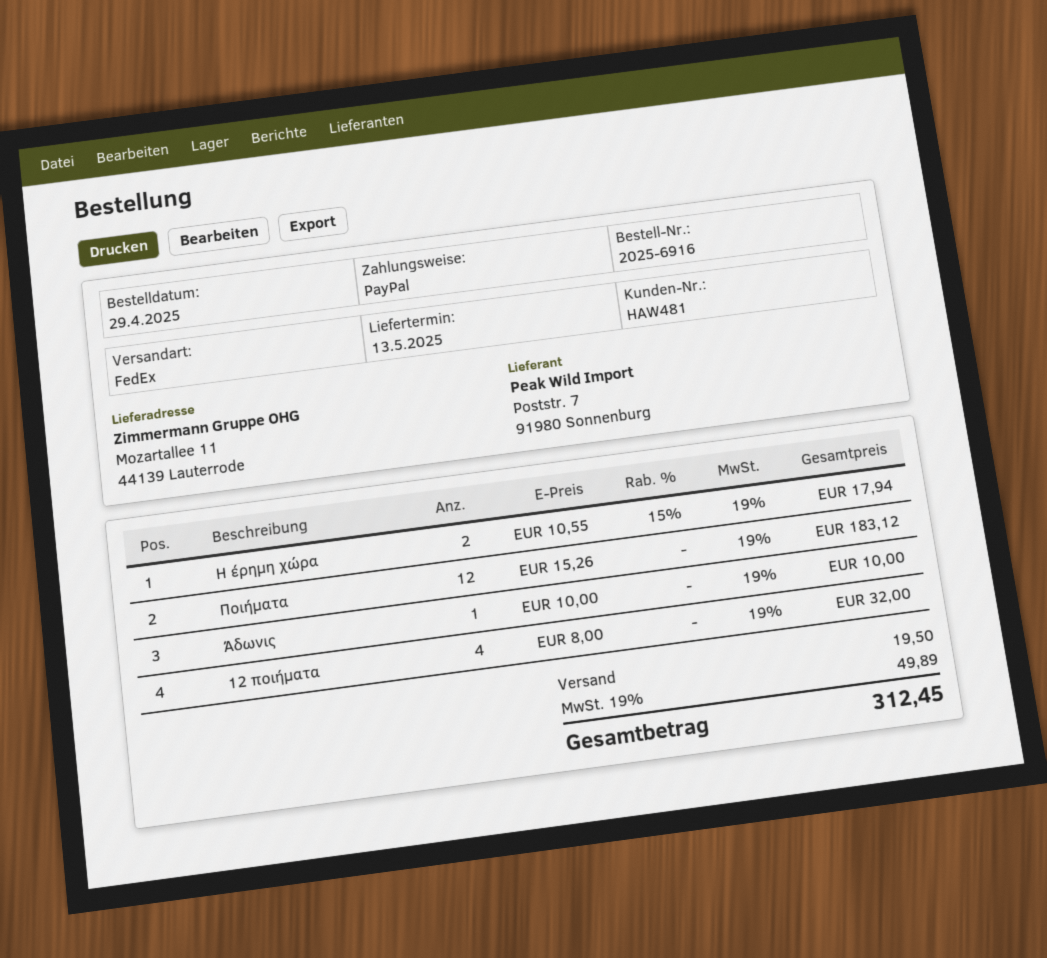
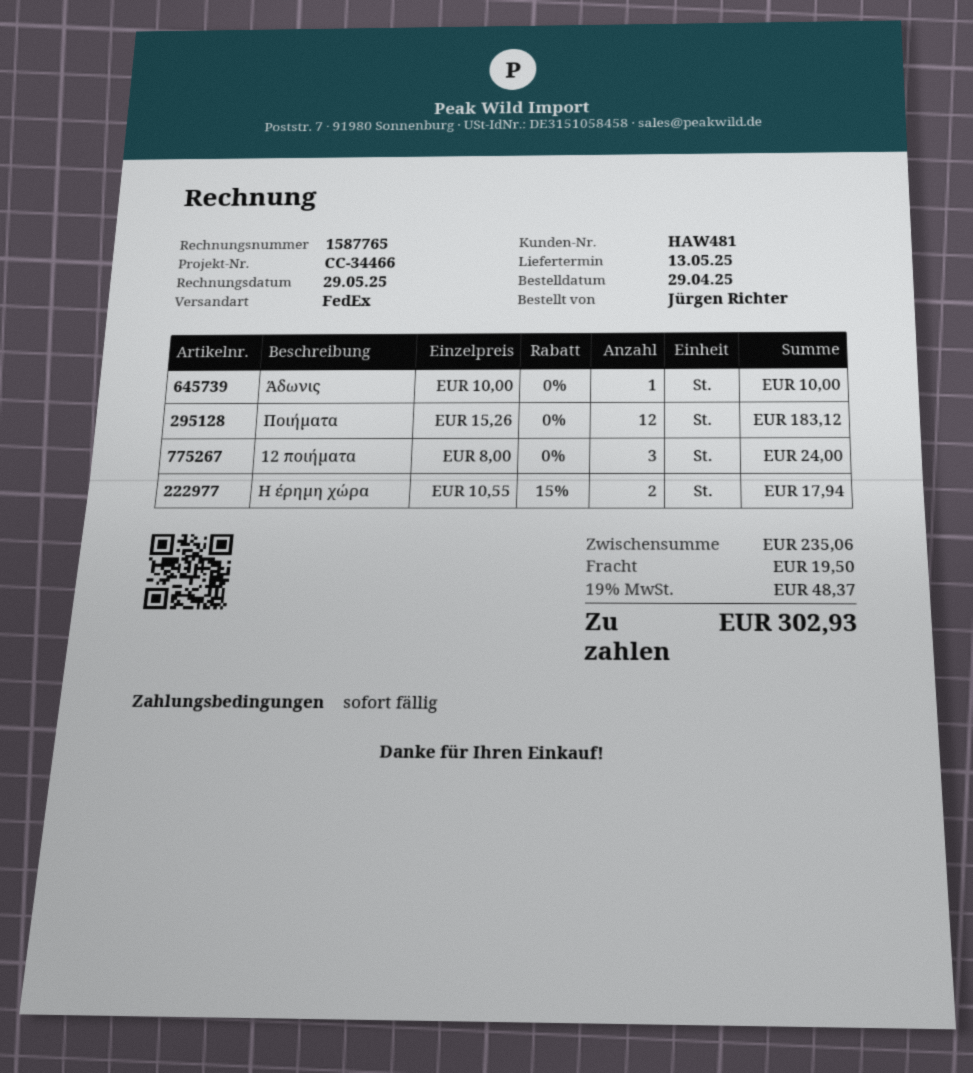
12 ποιήματα: 4 x 8.00 = 32.00 -> 3 x 8.00 = 24.00
tax: 19% = 49.89 -> 19% = 48.37
total: 312.45 -> 302.93

